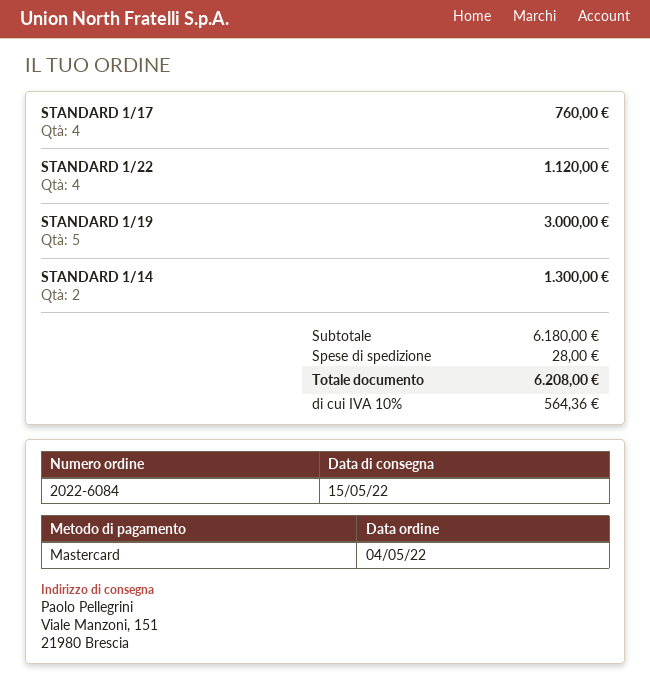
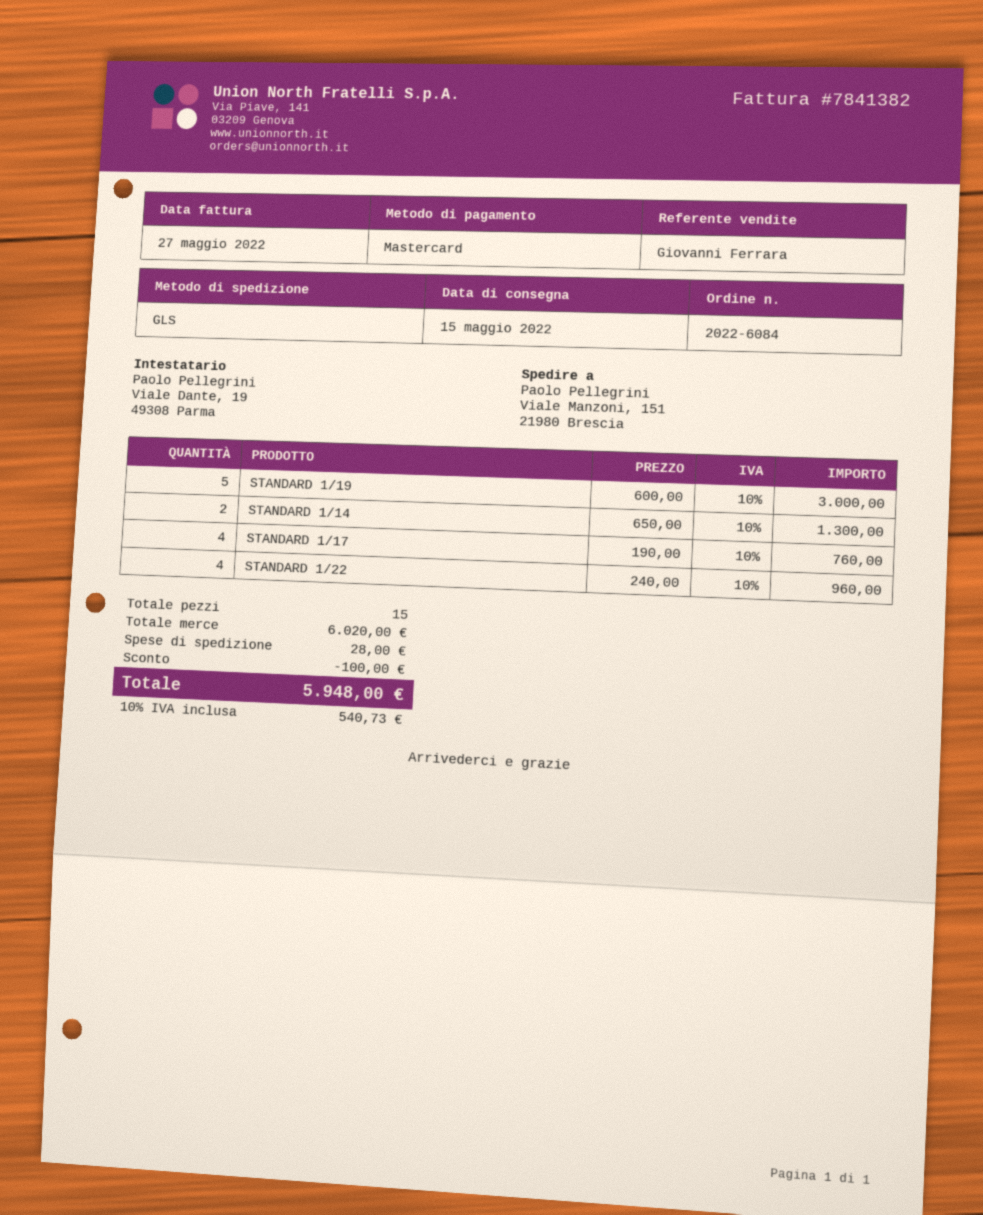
STANDARD 1/22: 4 for 1120.00 -> 4 for 960.00
subtotal: 6180.00 -> 6020.00
discount: none -> 100.00
tax: 10% = 564.36 -> 10% = 540.73
total: 6208.00 -> 5948.00

